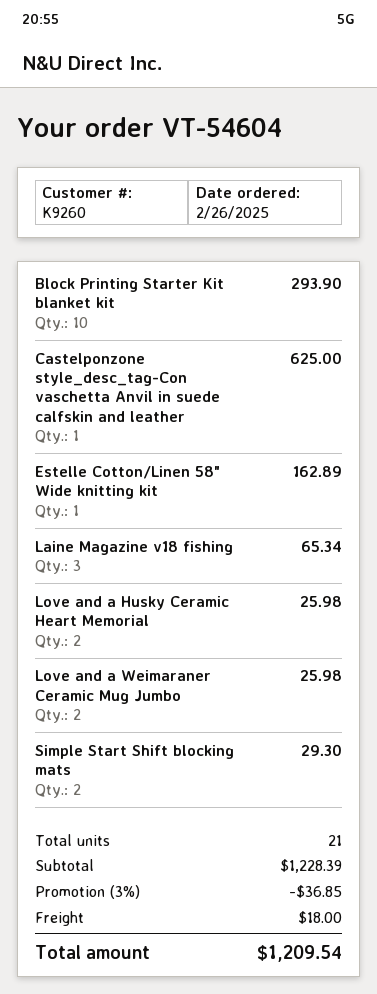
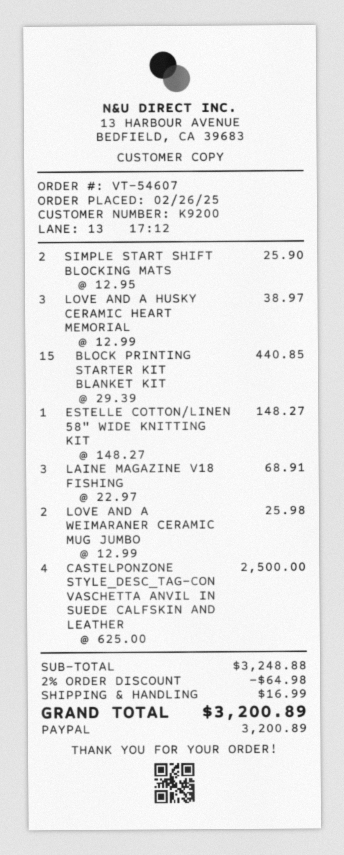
order number: VT-54604 -> VT-54607
customer number: K9260 -> K9200
Block Printing Starter Kit blanket kit: 10 for 293.90 -> 15 for 440.85
Castelponzone style_desc_tag-Con vaschetta Anvil in suede calfskin and leather: 1 for 625.00 -> 4 for 2500.00
Estelle Cotton/Linen 58" Wide knitting kit: 1 for 162.89 -> 1 for 148.27
Laine Magazine v18 fishing: 3 for 65.34 -> 3 for 68.91
Love and a Husky Ceramic Heart Memorial: 2 for 25.98 -> 3 for 38.97
Simple Start Shift blocking mats: 2 for 29.30 -> 2 for 25.90
subtotal: 1228.39 -> 3248.88
discount: 3% = 36.85 -> 2% = 64.98
shipping: 18.00 -> 16.99
total: 1209.54 -> 3200.89

